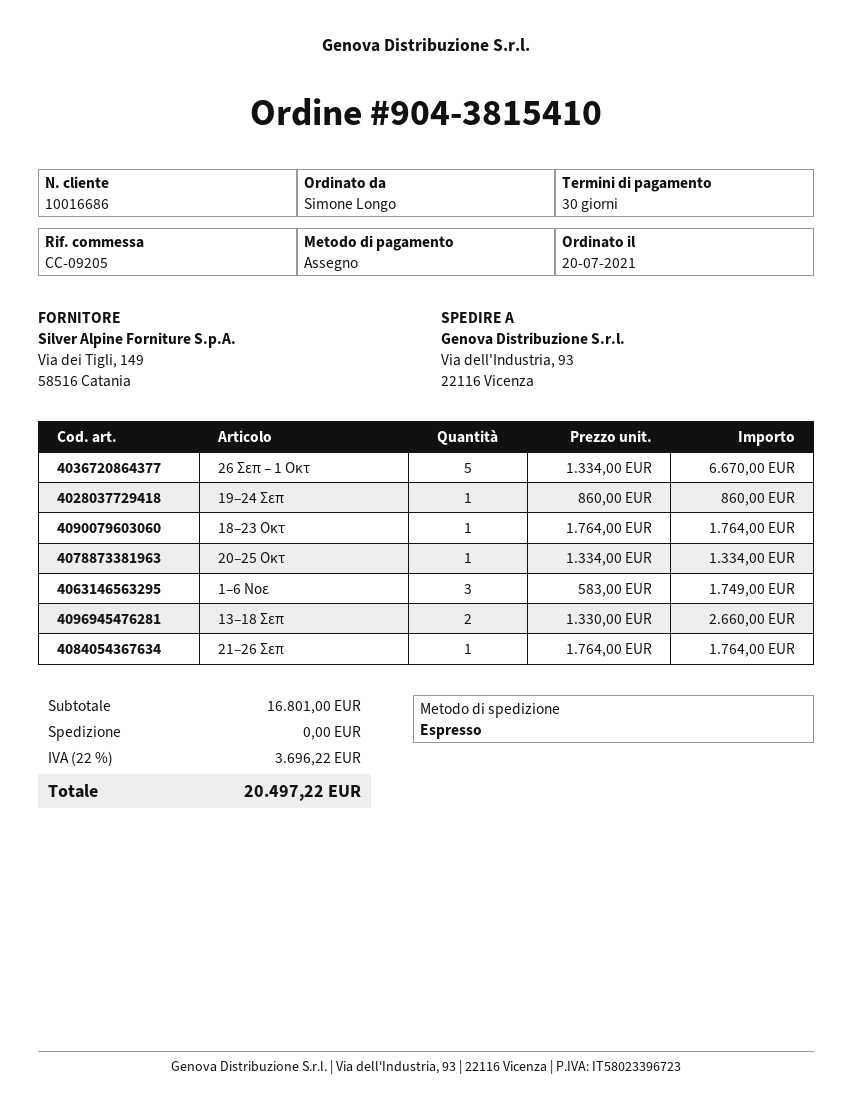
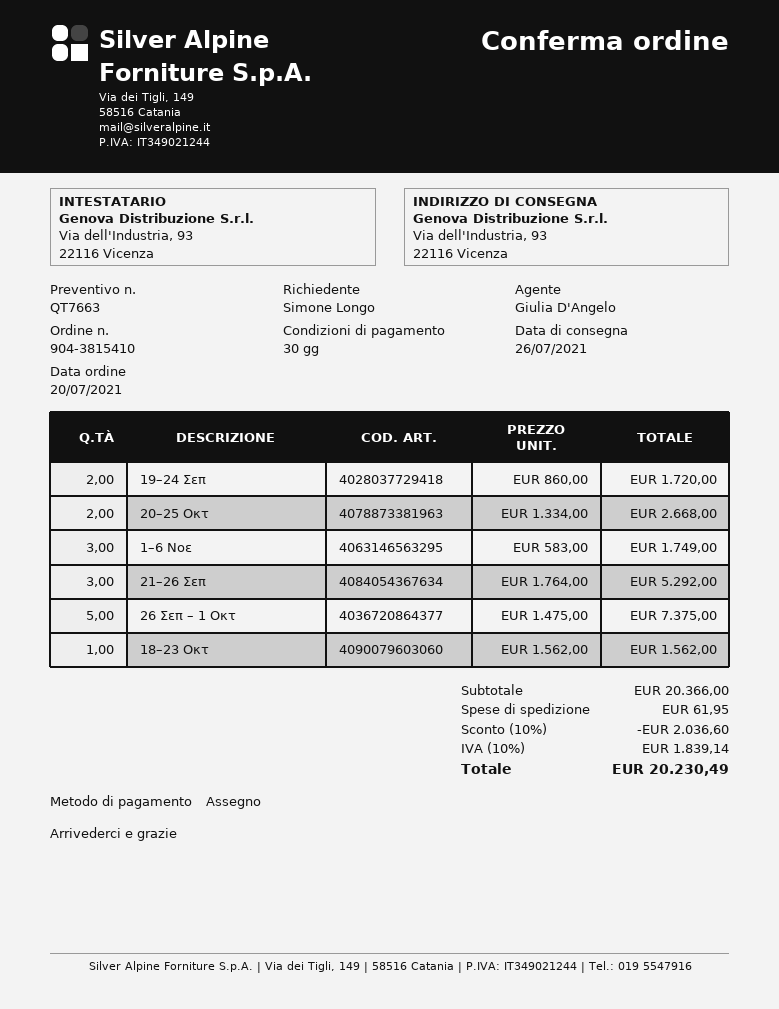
26 Σεπ – 1 Οκτ: 5 x 1334.00 = 6670.00 -> 5 x 1475.00 = 7375.00
19–24 Σεπ: 1 x 860.00 = 860.00 -> 2 x 860.00 = 1720.00
18–23 Οκτ: 1 x 1764.00 = 1764.00 -> 1 x 1562.00 = 1562.00
20–25 Οκτ: 1 x 1334.00 = 1334.00 -> 2 x 1334.00 = 2668.00
13–18 Σεπ: 2 x 1330.00 = 2660.00 -> none
21–26 Σεπ: 1 x 1764.00 = 1764.00 -> 3 x 1764.00 = 5292.00
subtotal: 16801.00 -> 20366.00
discount: none -> 10% = 2036.60
shipping: 0.00 -> 61.95
tax: 22% = 3696.22 -> 10% = 1839.14
total: 20497.22 -> 20230.49

